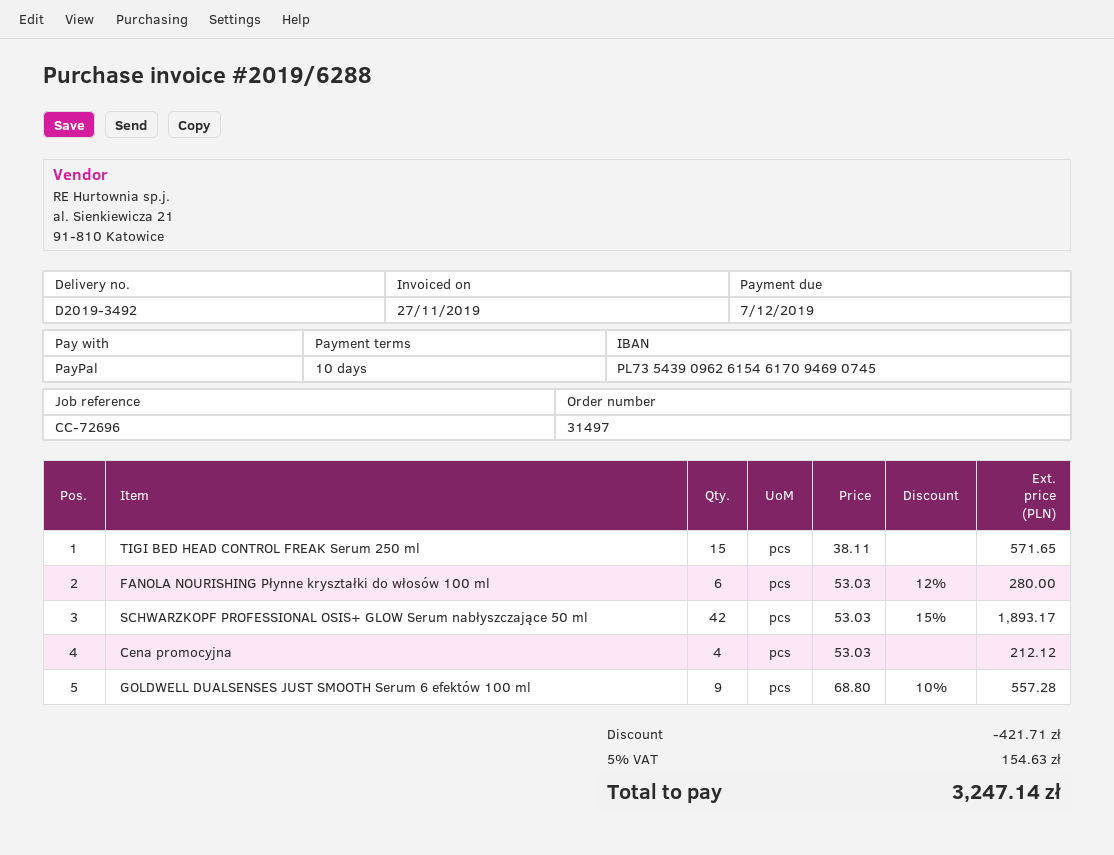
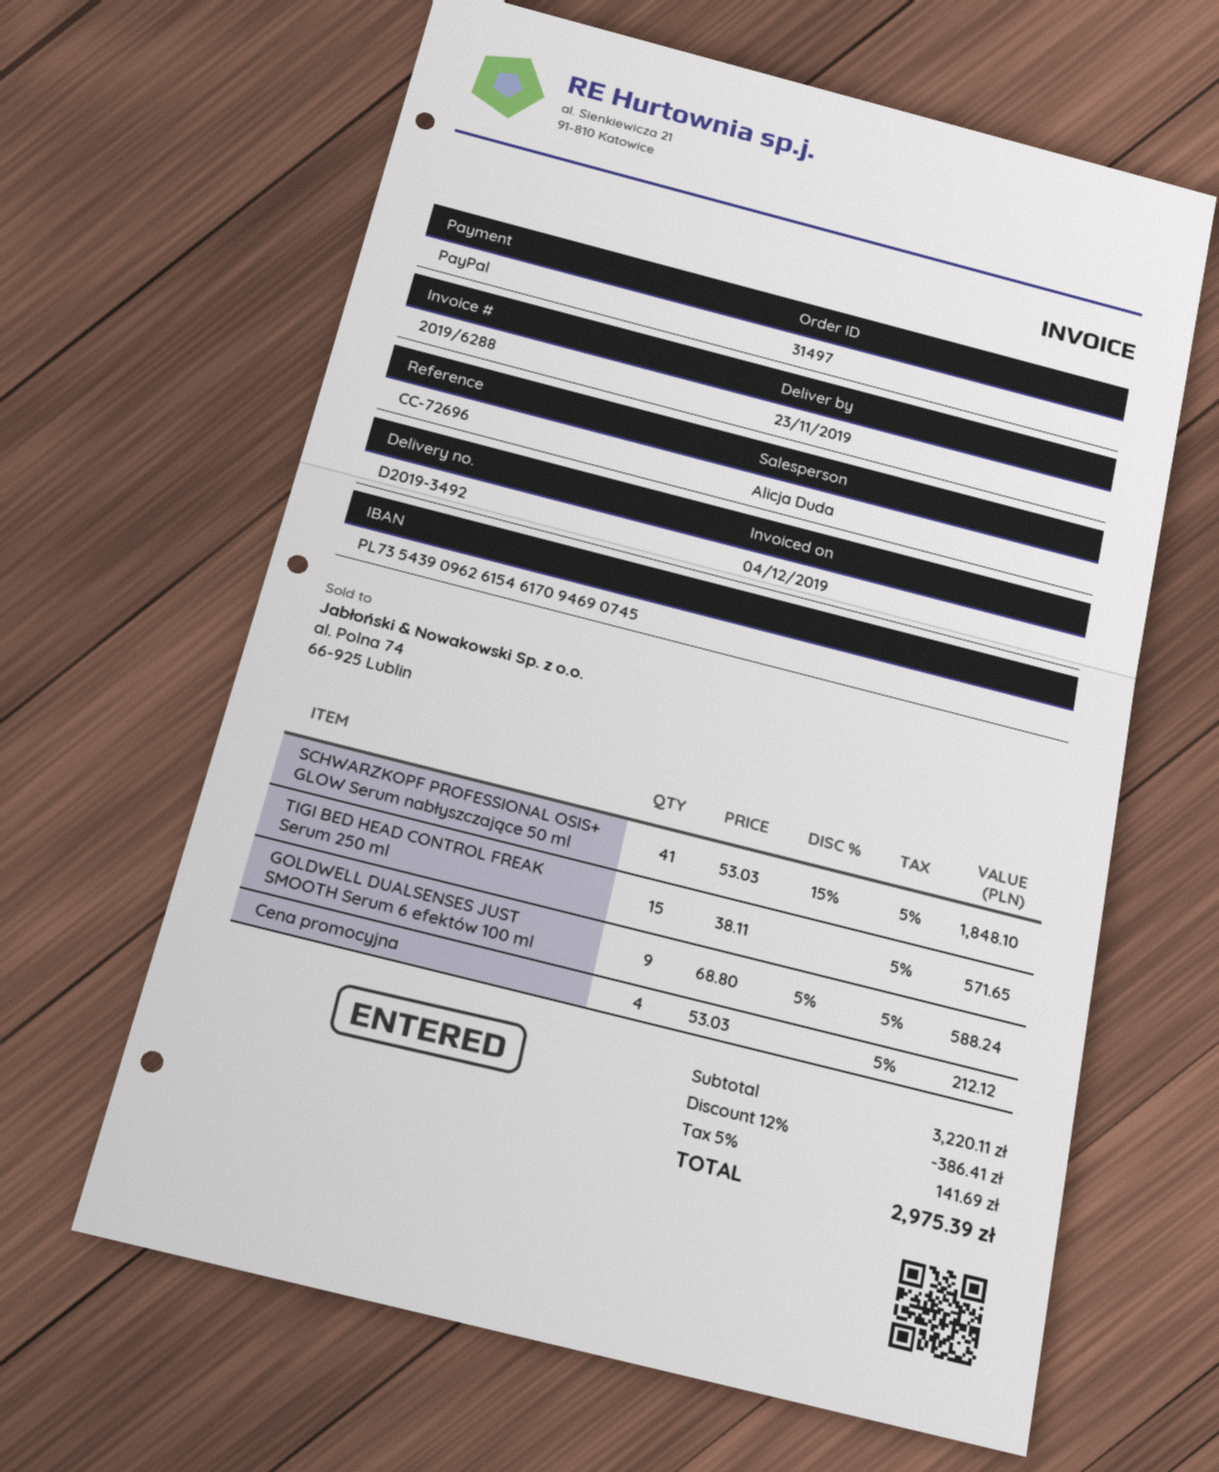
invoice date: 2019-11-27 -> 2019-12-04
FANOLA NOURISHING Płynne kryształki do włosów 100 ml: 6 x 53.03 - 12% = 280.00 -> none
SCHWARZKOPF PROFESSIONAL OSIS+ GLOW Serum nabłyszczające 50 ml: 42 x 53.03 - 15% = 1893.17 -> 41 x 53.03 - 15% = 1848.10
GOLDWELL DUALSENSES JUST SMOOTH Serum 6 efektów 100 ml: 9 x 68.80 - 10% = 557.28 -> 9 x 68.80 - 5% = 588.24
discount: 421.71 -> 386.41
tax: 5% = 154.63 -> 5% = 141.69
total: 3247.14 -> 2975.39

